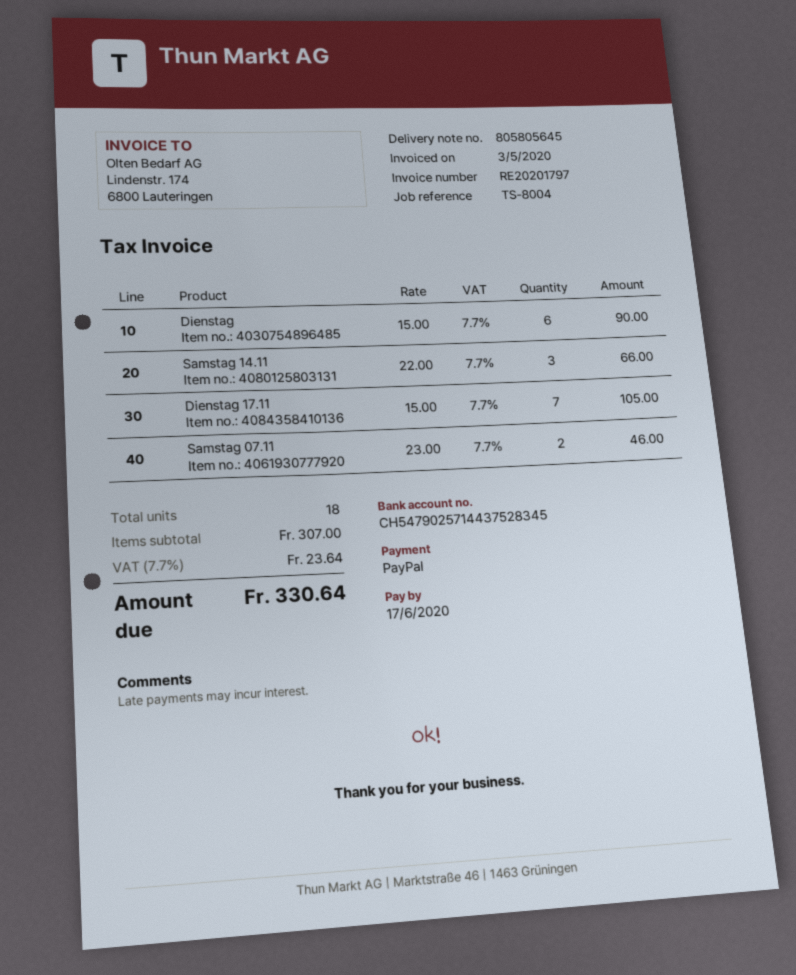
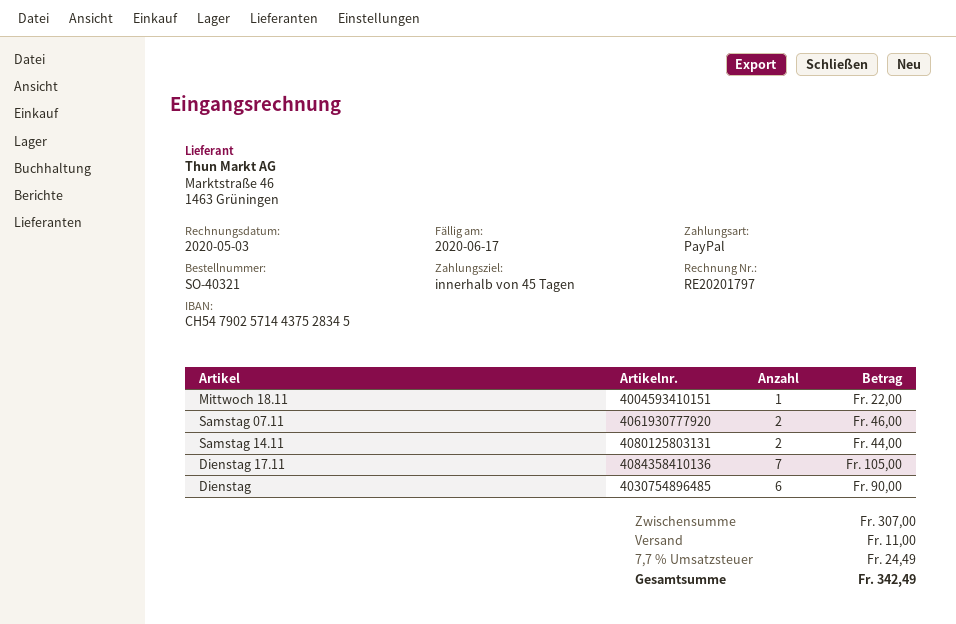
Samstag 14.11: 3 for 66.00 -> 2 for 44.00
Mittwoch 18.11: none -> 1 for 22.00
shipping: none -> 11.00
tax: 7.7% = 23.64 -> 7.7% = 24.49
total: 330.64 -> 342.49

